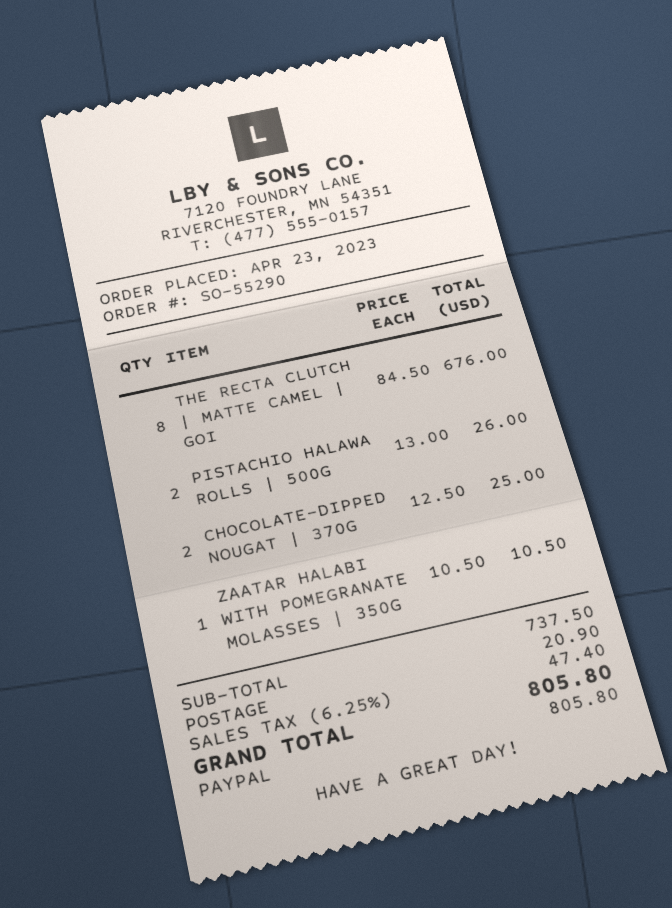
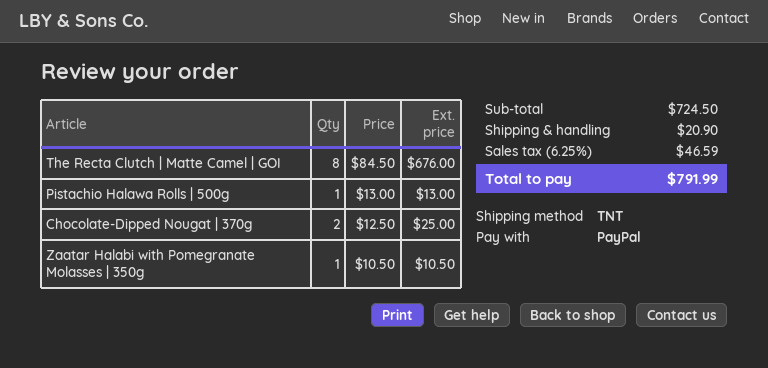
PISTACHIO HALAWA ROLLS | 500G: 2 x 13.00 = 26.00 -> 1 x 13.00 = 13.00
subtotal: 737.50 -> 724.50
tax: 6.25% = 47.40 -> 6.25% = 46.59
total: 805.80 -> 791.99

